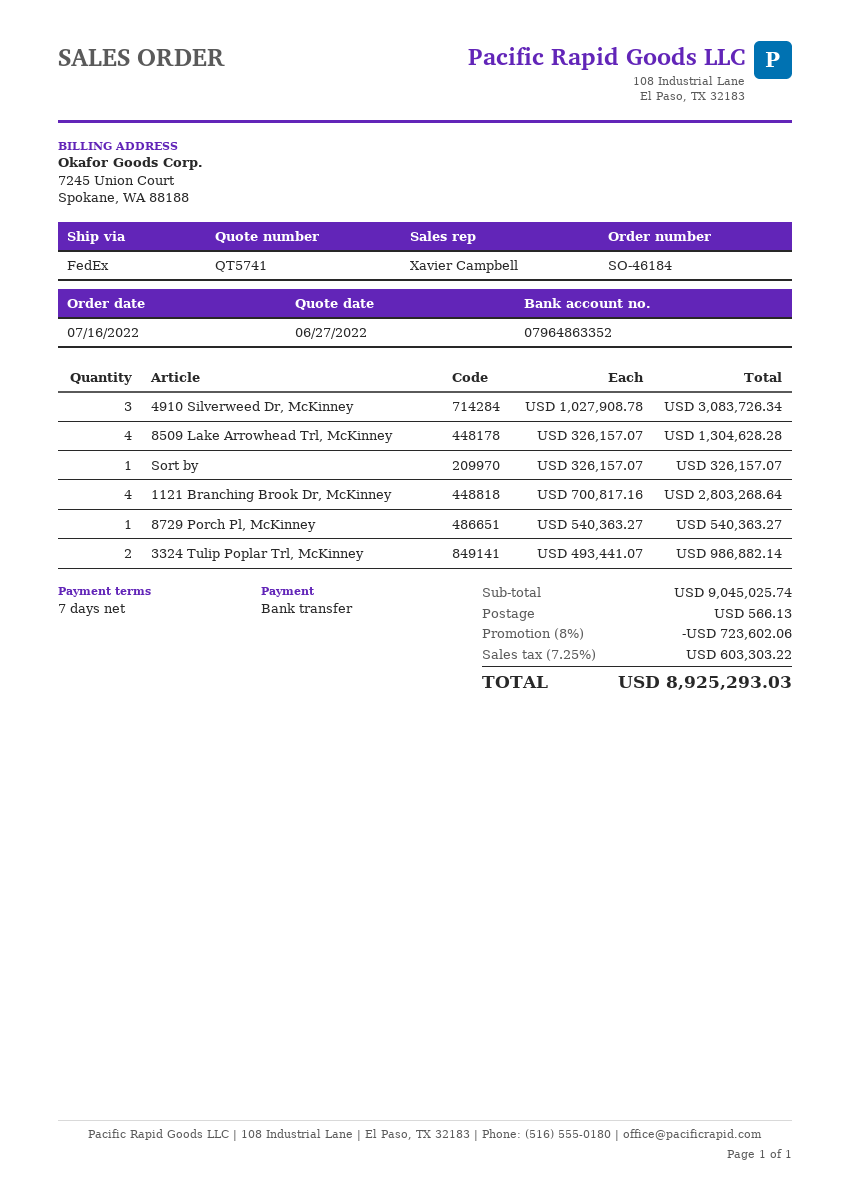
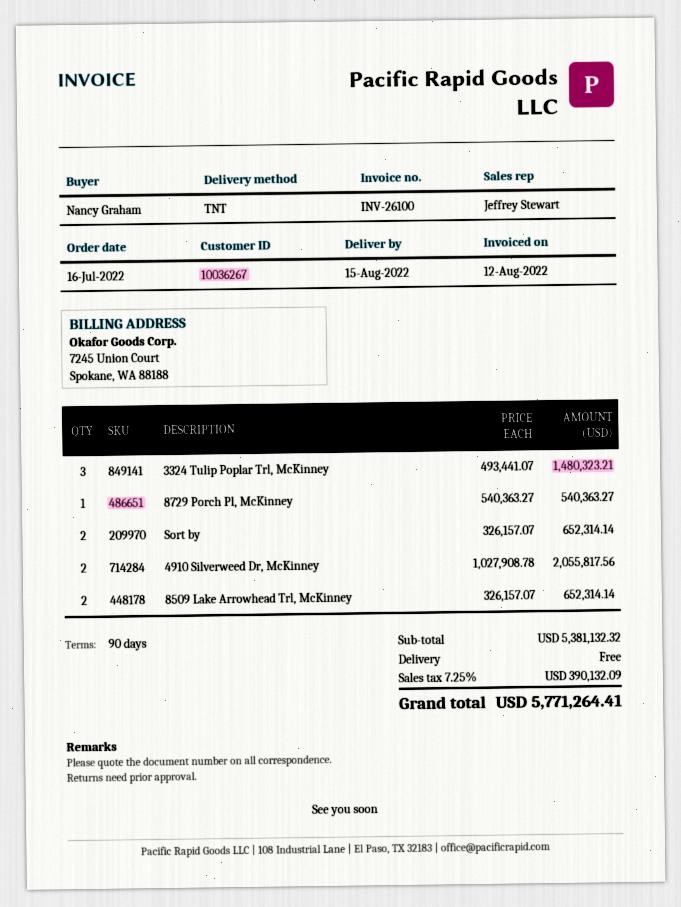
payment terms: 7 days -> 90 days
sales rep: Xavier Campbell -> Jeffrey Stewart
shipping method: FedEx -> TNT
4910 Silverweed Dr, McKinney: 3 x 1027908.78 = 3083726.34 -> 2 x 1027908.78 = 2055817.56
8509 Lake Arrowhead Trl, McKinney: 4 x 326157.07 = 1304628.28 -> 2 x 326157.07 = 652314.14
Sort by: 1 x 326157.07 = 326157.07 -> 2 x 326157.07 = 652314.14
1121 Branching Brook Dr, McKinney: 4 x 700817.16 = 2803268.64 -> none
3324 Tulip Poplar Trl, McKinney: 2 x 493441.07 = 986882.14 -> 3 x 493441.07 = 1480323.21
subtotal: 9045025.74 -> 5381132.32
discount: 8% = 723602.06 -> none
shipping: 566.13 -> 0.00
tax: 7.25% = 603303.22 -> 7.25% = 390132.09
total: 8925293.03 -> 5771264.41

